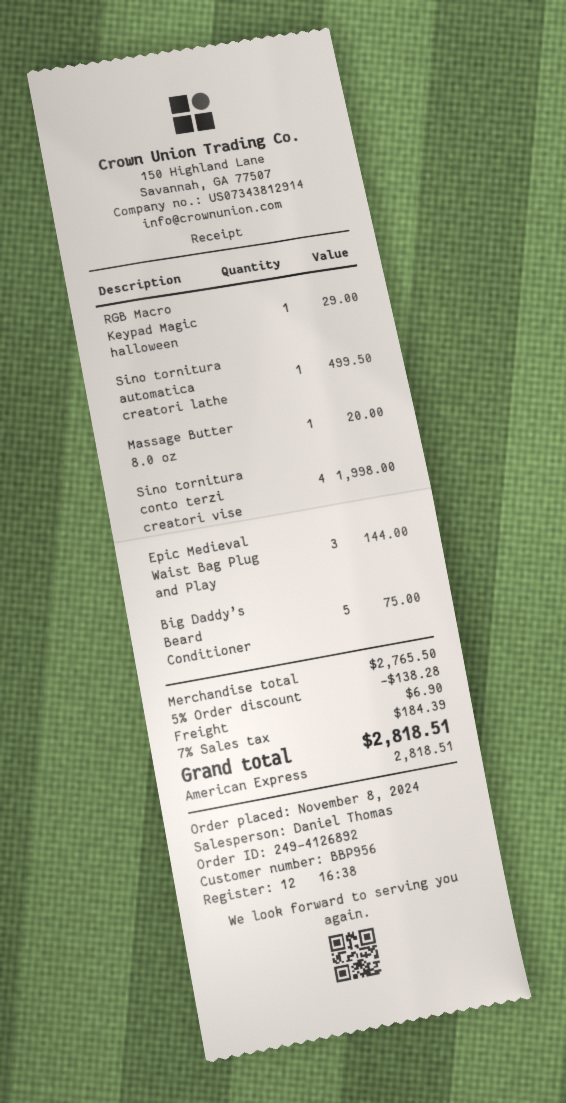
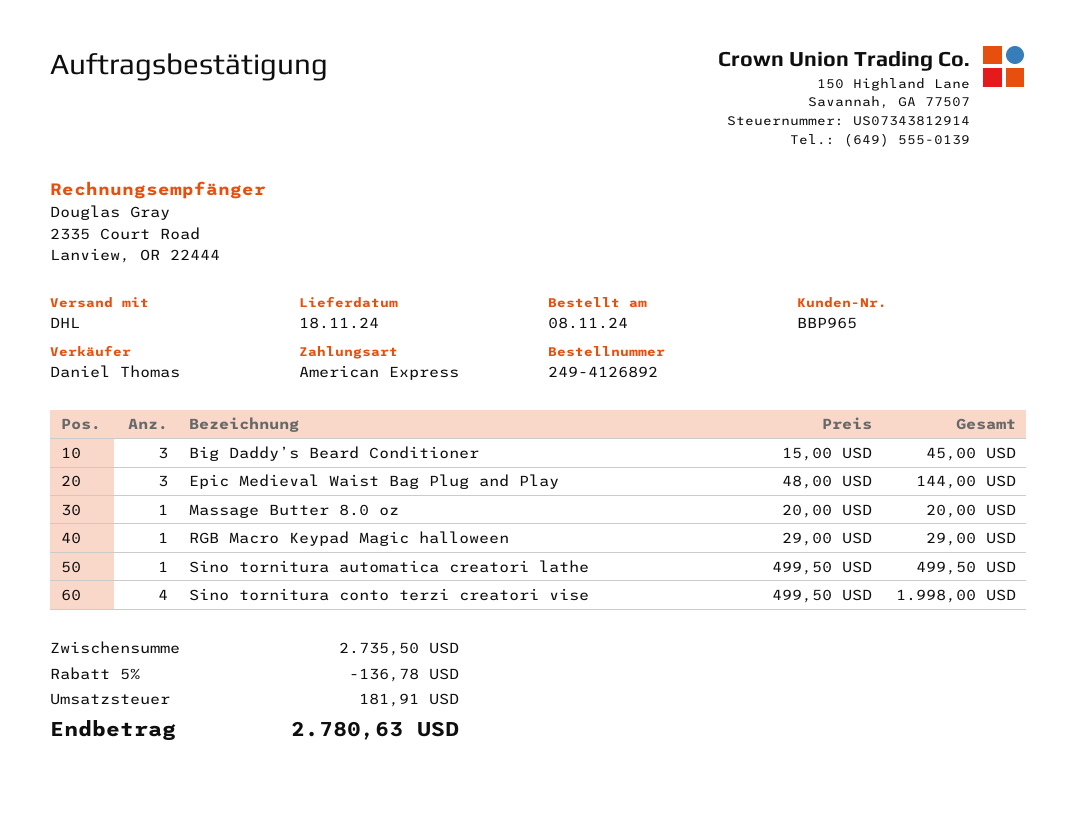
customer number: BBP956 -> BBP965
Big Daddy’s Beard Conditioner: 5 for 75.00 -> 3 for 45.00
subtotal: 2765.50 -> 2735.50
discount: 5% = 138.28 -> 5% = 136.78
shipping: 6.90 -> none
tax: 184.39 -> 181.91
total: 2818.51 -> 2780.63

